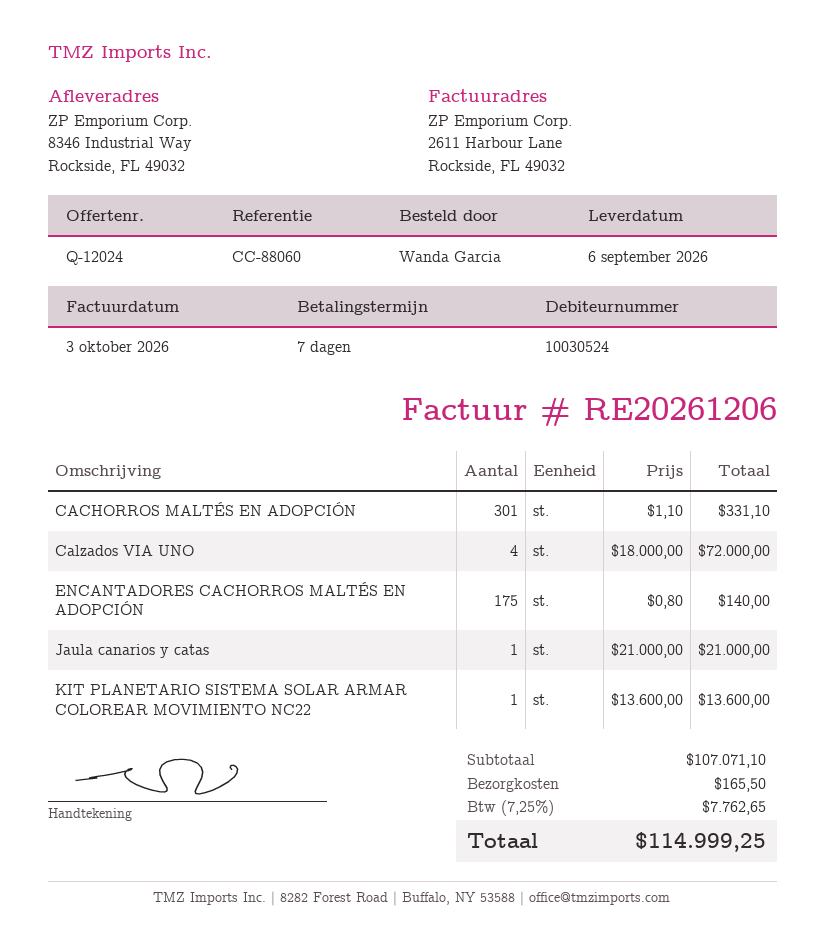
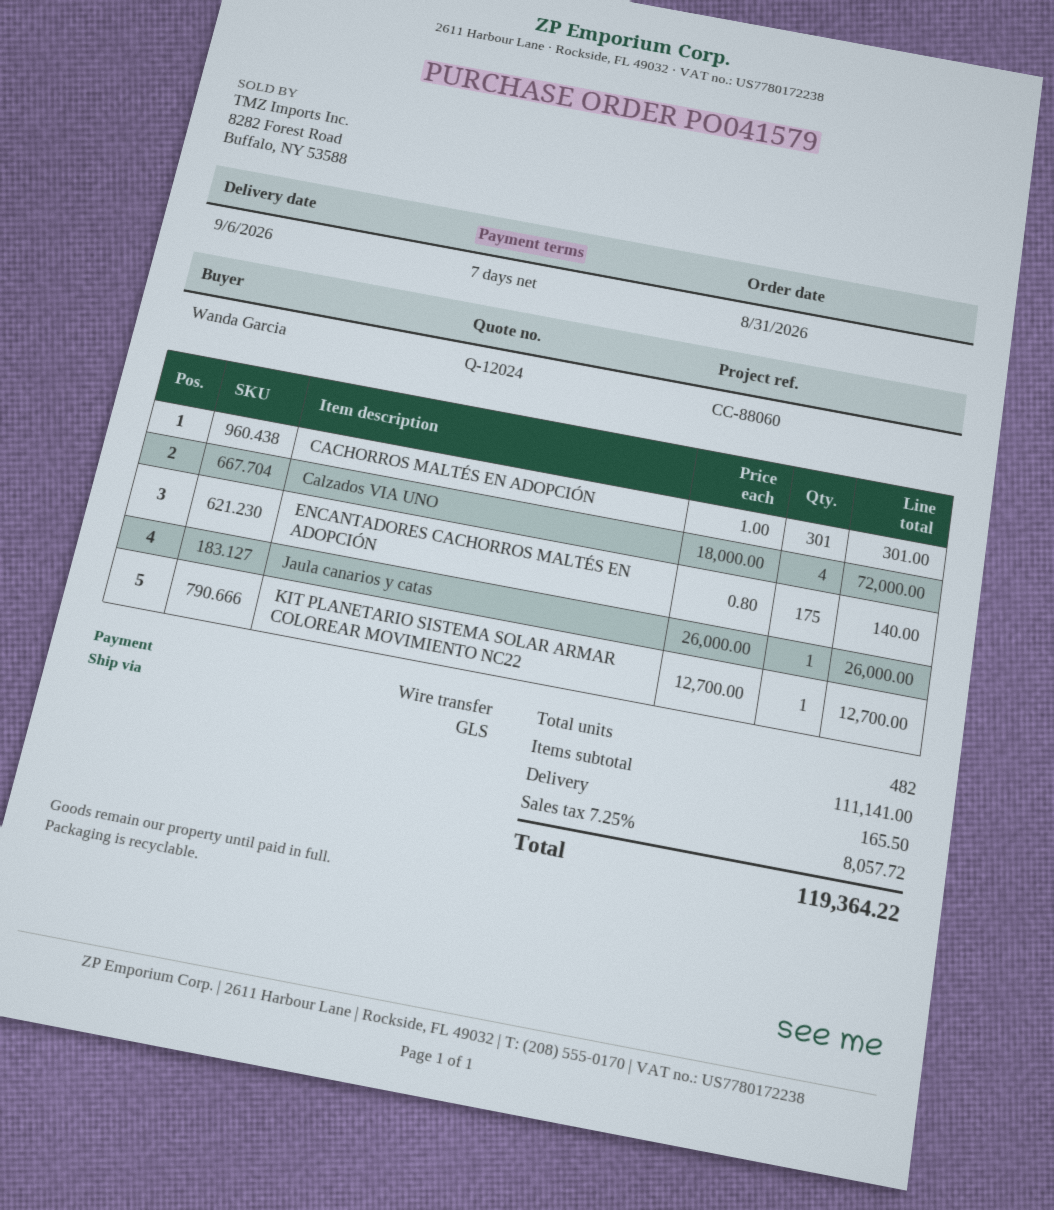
CACHORROS MALTÉS EN ADOPCIÓN: 301 x 1.10 = 331.10 -> 301 x 1.00 = 301.00
Jaula canarios y catas: 1 x 21000.00 = 21000.00 -> 1 x 26000.00 = 26000.00
KIT PLANETARIO SISTEMA SOLAR ARMAR COLOREAR MOVIMIENTO NC22: 1 x 13600.00 = 13600.00 -> 1 x 12700.00 = 12700.00
subtotal: 107071.10 -> 111141.00
tax: 7.25% = 7762.65 -> 7.25% = 8057.72
total: 114999.25 -> 119364.22

